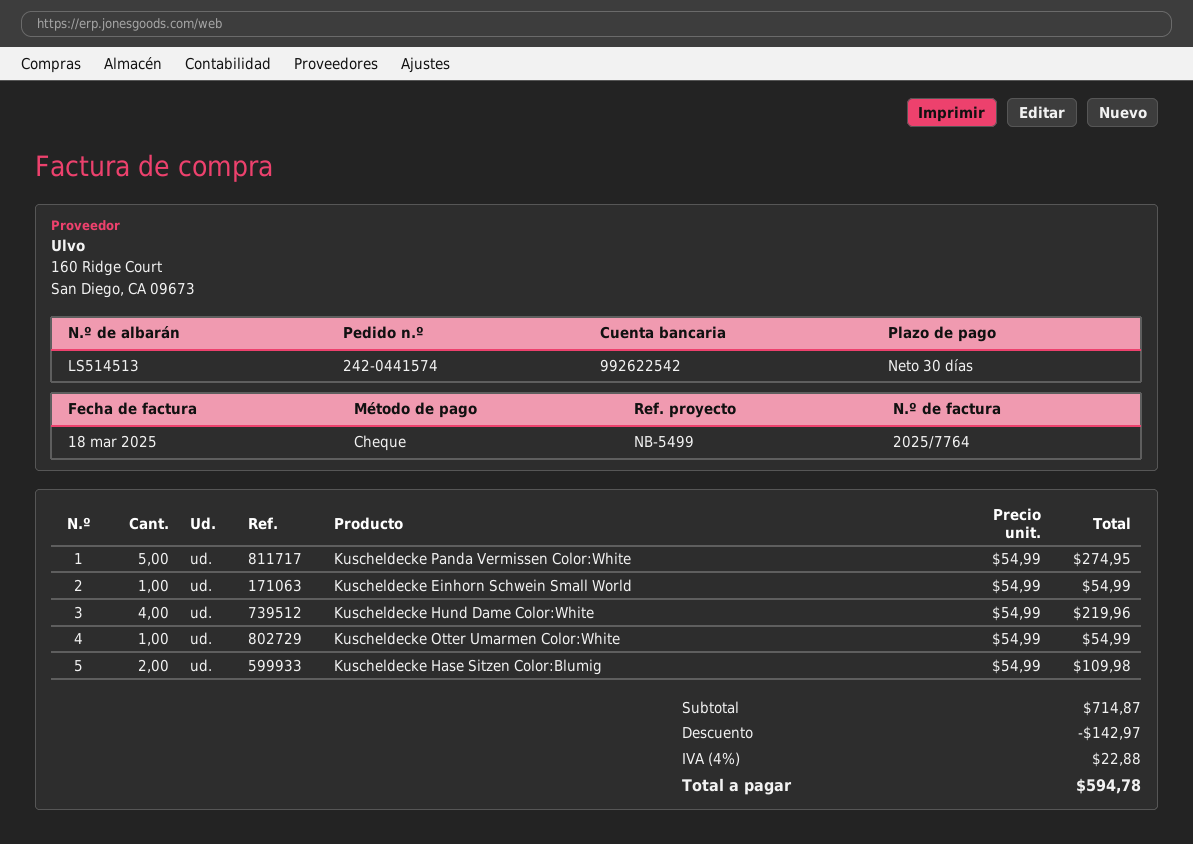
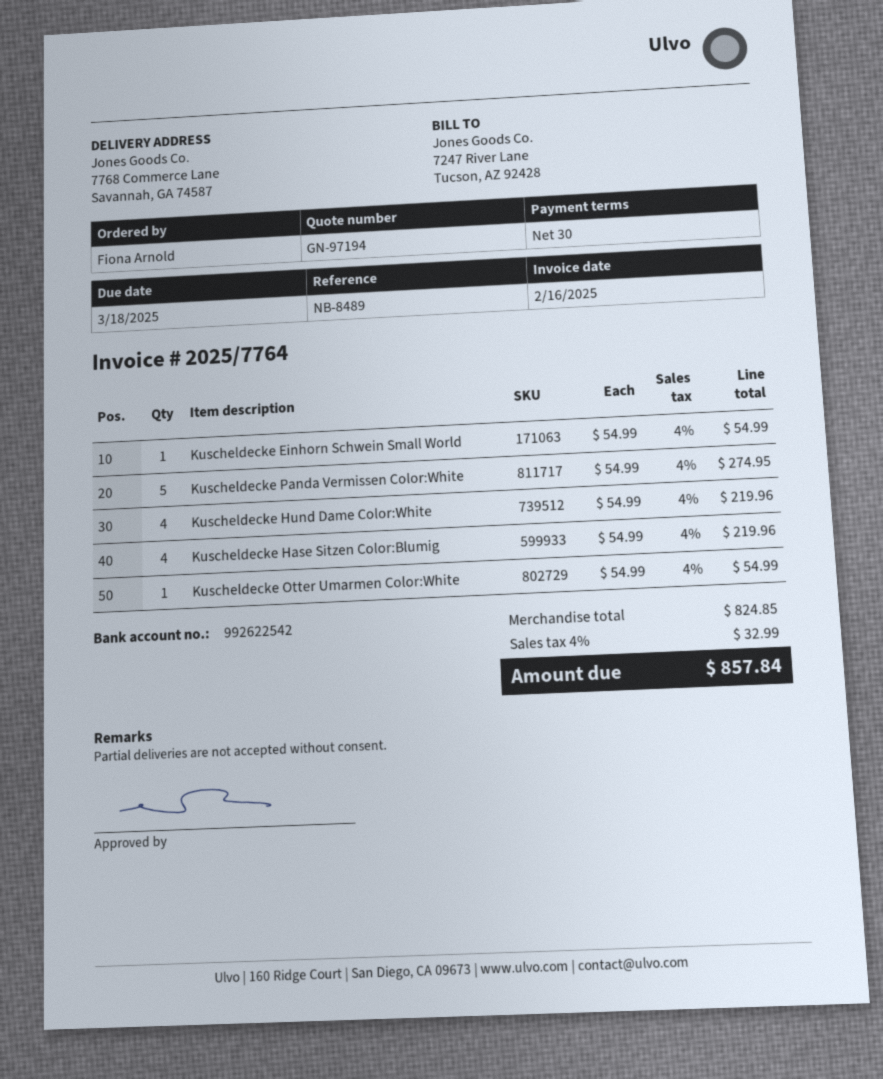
invoice date: 2025-03-18 -> 2025-02-16
reference: NB-5499 -> NB-8489
Kuscheldecke Hase Sitzen Color:Blumig: 2 x 54.99 = 109.98 -> 4 x 54.99 = 219.96
subtotal: 714.87 -> 824.85
discount: 142.97 -> none
tax: 4% = 22.88 -> 4% = 32.99
total: 594.78 -> 857.84

